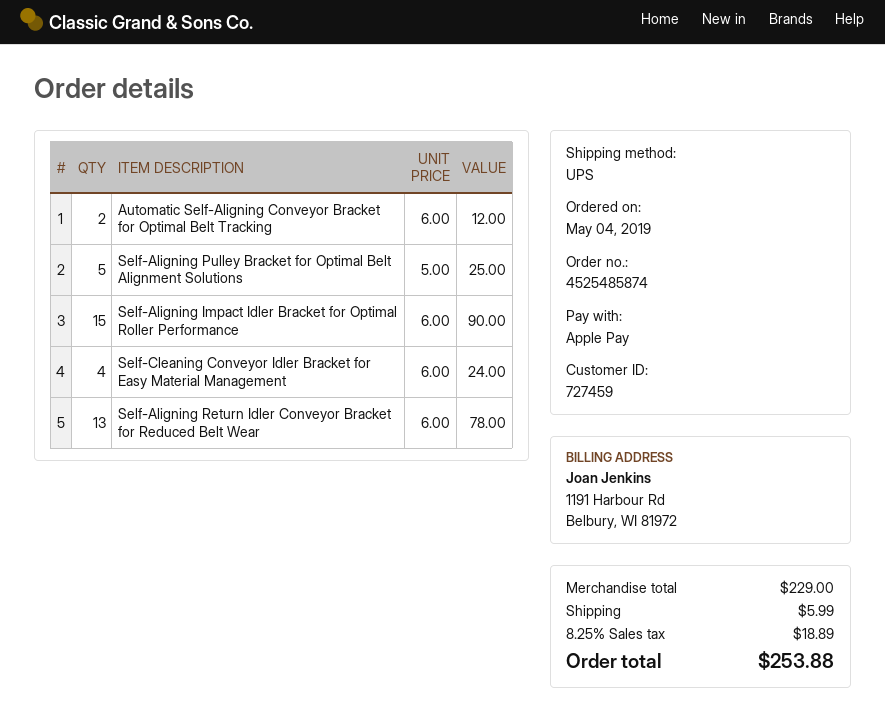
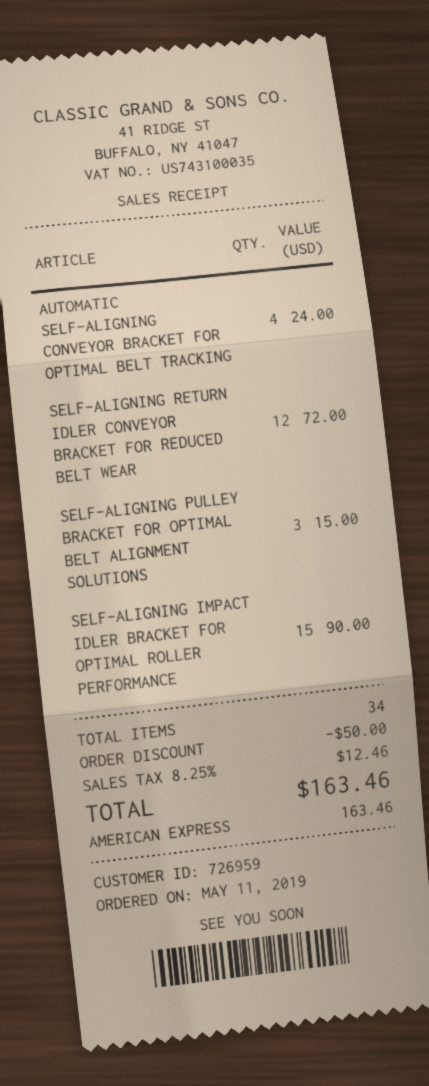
order date: 2019-05-04 -> 2019-05-11
customer number: 727459 -> 726959
payment method: Apple Pay -> American Express
Automatic Self-Aligning Conveyor Bracket for Optimal Belt Tracking: 2 for 12.00 -> 4 for 24.00
Self-Aligning Pulley Bracket for Optimal Belt Alignment Solutions: 5 for 25.00 -> 3 for 15.00
Self-Cleaning Conveyor Idler Bracket for Easy Material Management: 4 for 24.00 -> none
Self-Aligning Return Idler Conveyor Bracket for Reduced Belt Wear: 13 for 78.00 -> 12 for 72.00
discount: none -> 50.00
shipping: 5.99 -> none
tax: 8.25% = 18.89 -> 8.25% = 12.46
total: 253.88 -> 163.46

